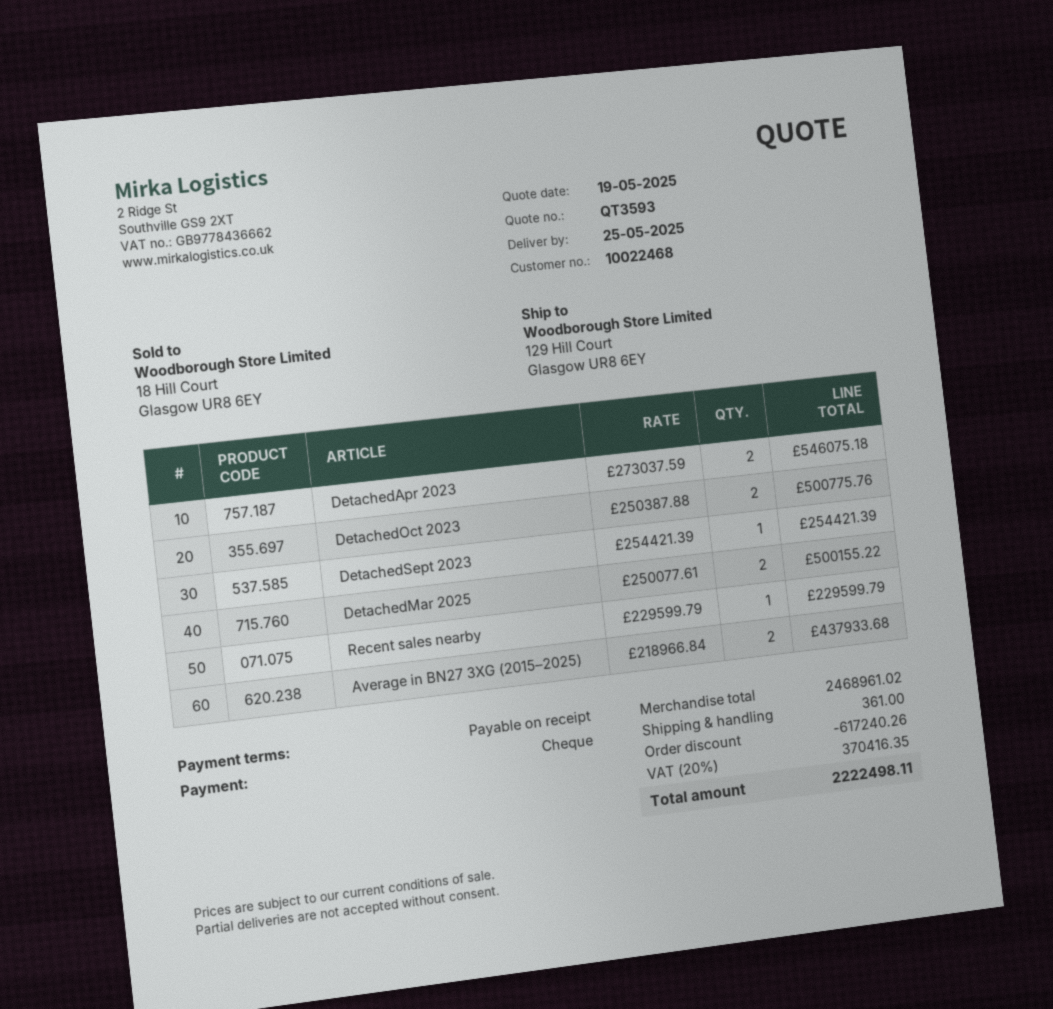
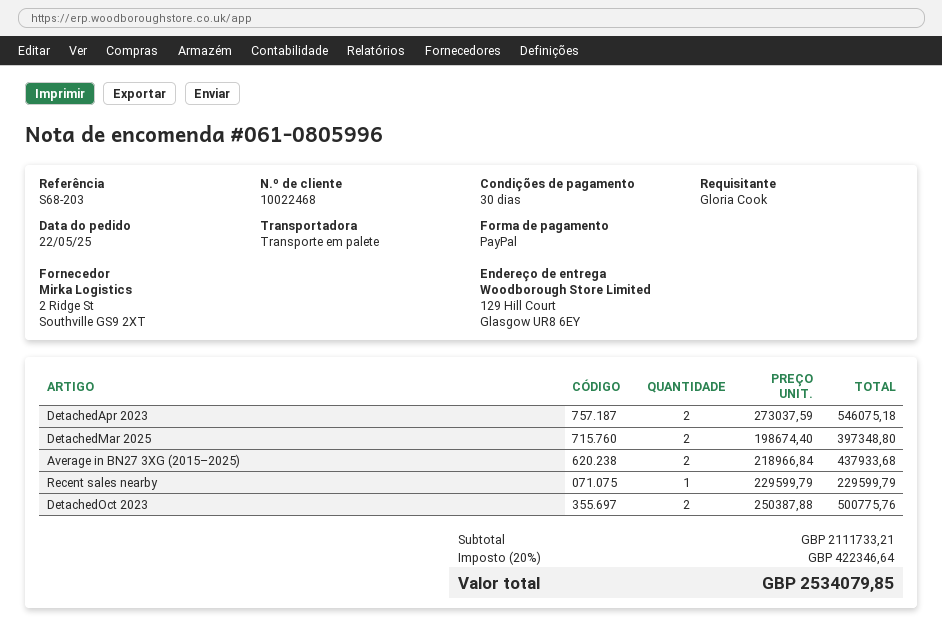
payment terms: on receipt -> 30 days
payment method: cheque -> PayPal
DetachedSept 2023: 1 x 254421.39 = 254421.39 -> none
DetachedMar 2025: 2 x 250077.61 = 500155.22 -> 2 x 198674.40 = 397348.80
subtotal: 2468961.02 -> 2111733.21
discount: 617240.26 -> none
shipping: 361.00 -> none
tax: 20% = 370416.35 -> 20% = 422346.64
total: 2222498.11 -> 2534079.85

